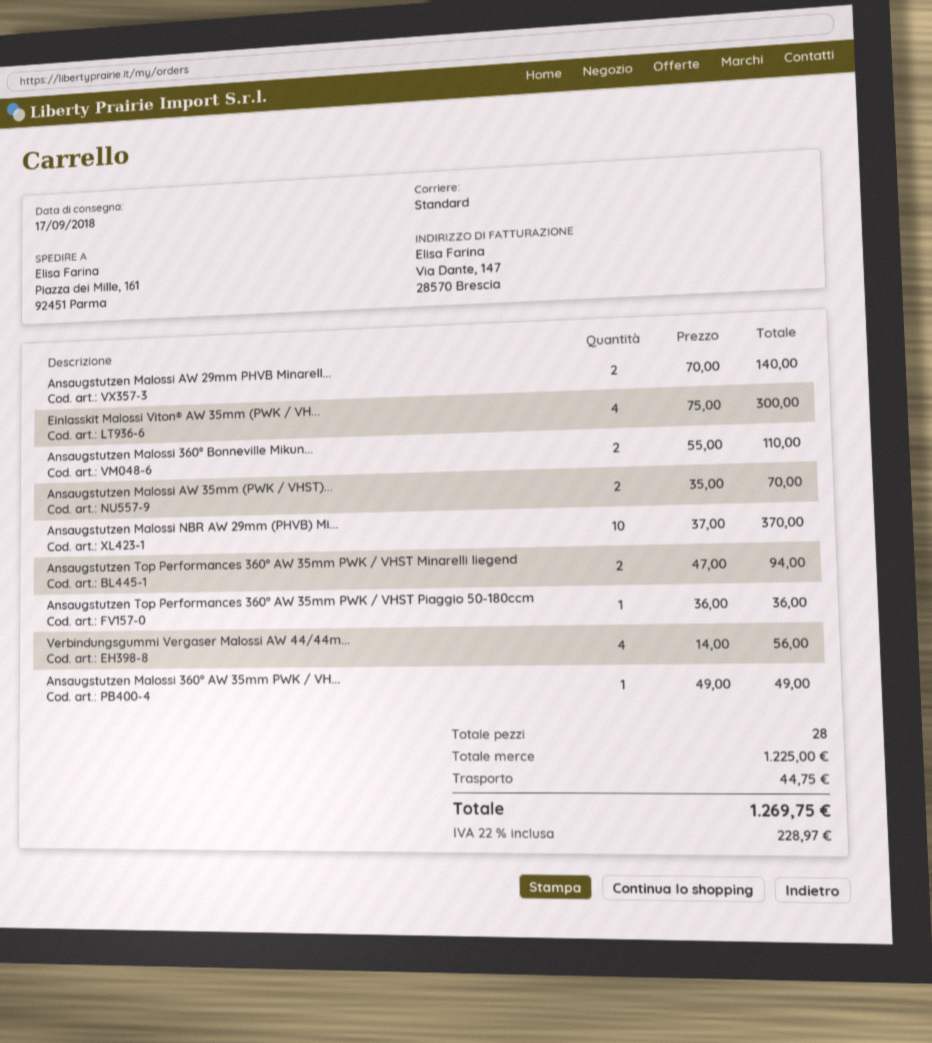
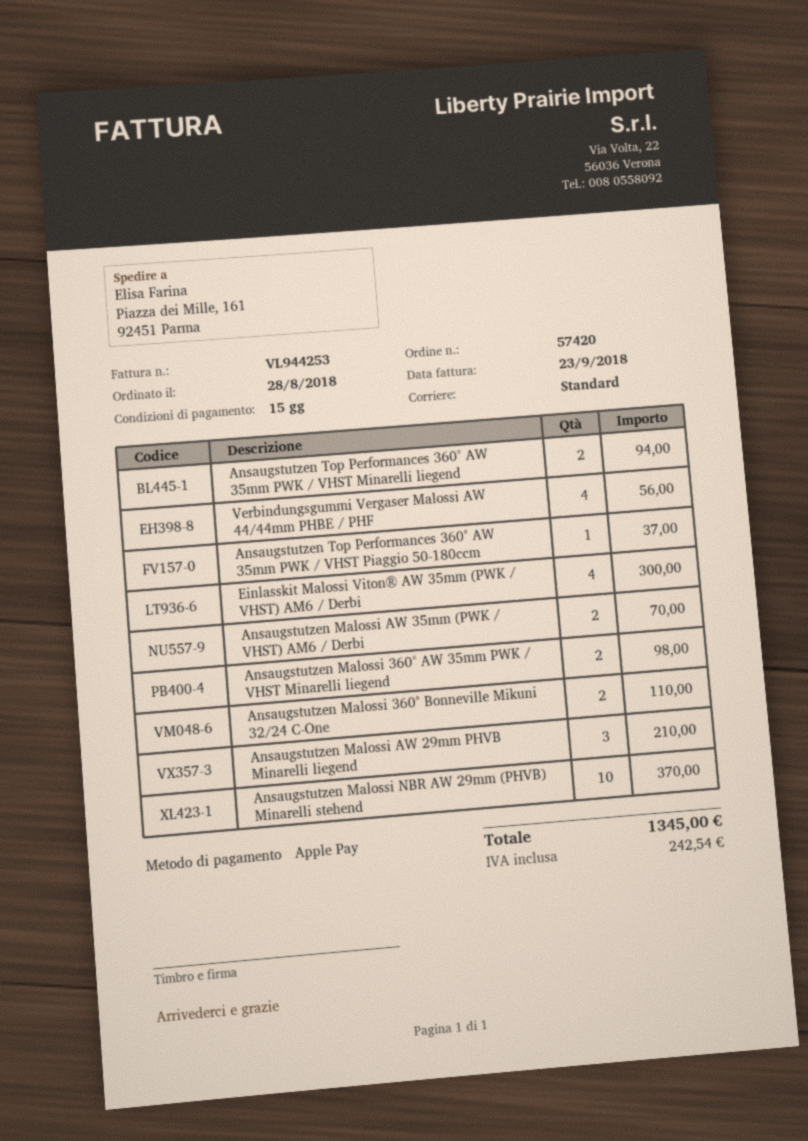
Ansaugstutzen Malossi AW 29mm PHVB Minarell...: 2 for 140.00 -> 3 for 210.00
Ansaugstutzen Top Performances 360° AW 35mm PWK / VHST Piaggio 50-180ccm: 1 for 36.00 -> 1 for 37.00
Ansaugstutzen Malossi 360° AW 35mm PWK / VH...: 1 for 49.00 -> 2 for 98.00
shipping: 44.75 -> none
tax: 228.97 -> 242.54
total: 1269.75 -> 1345.00

